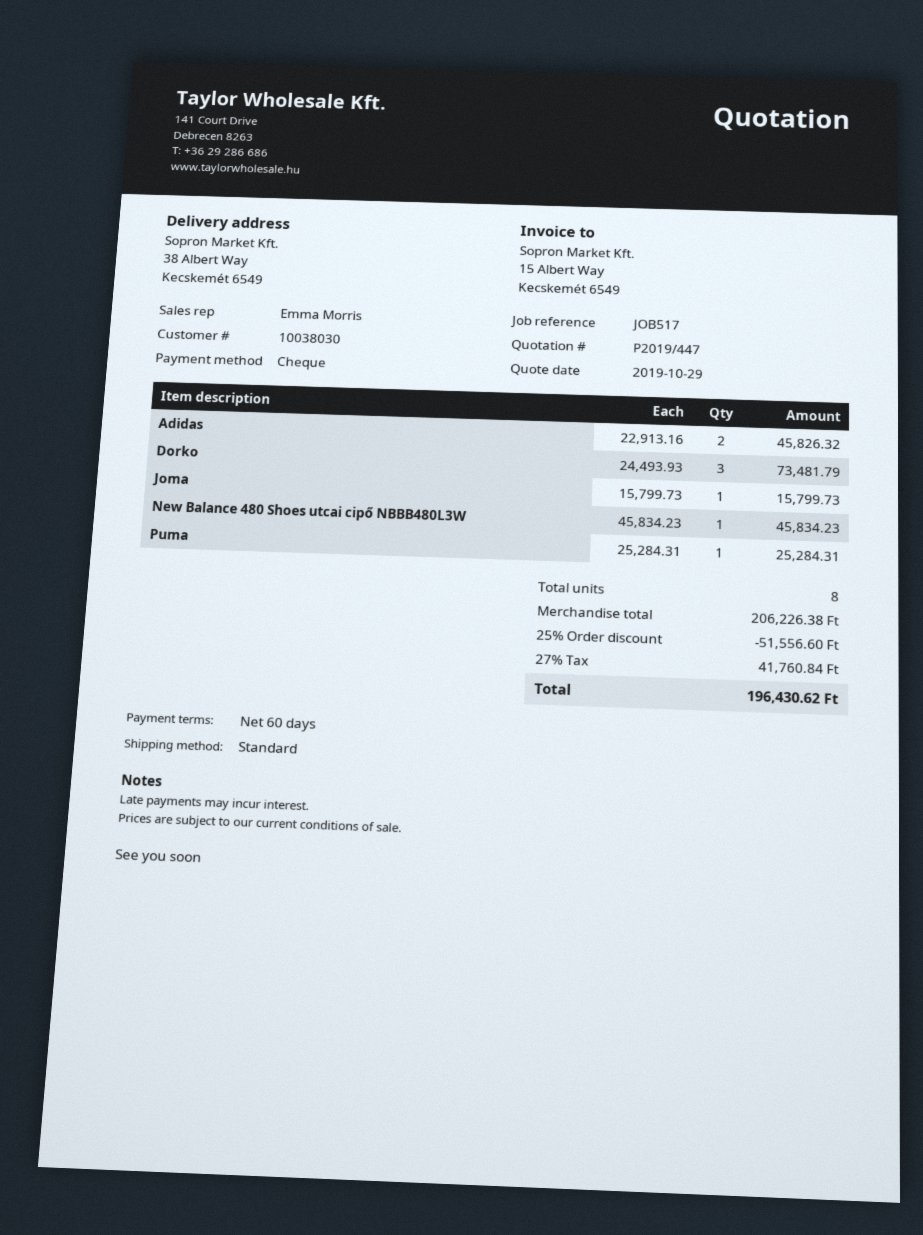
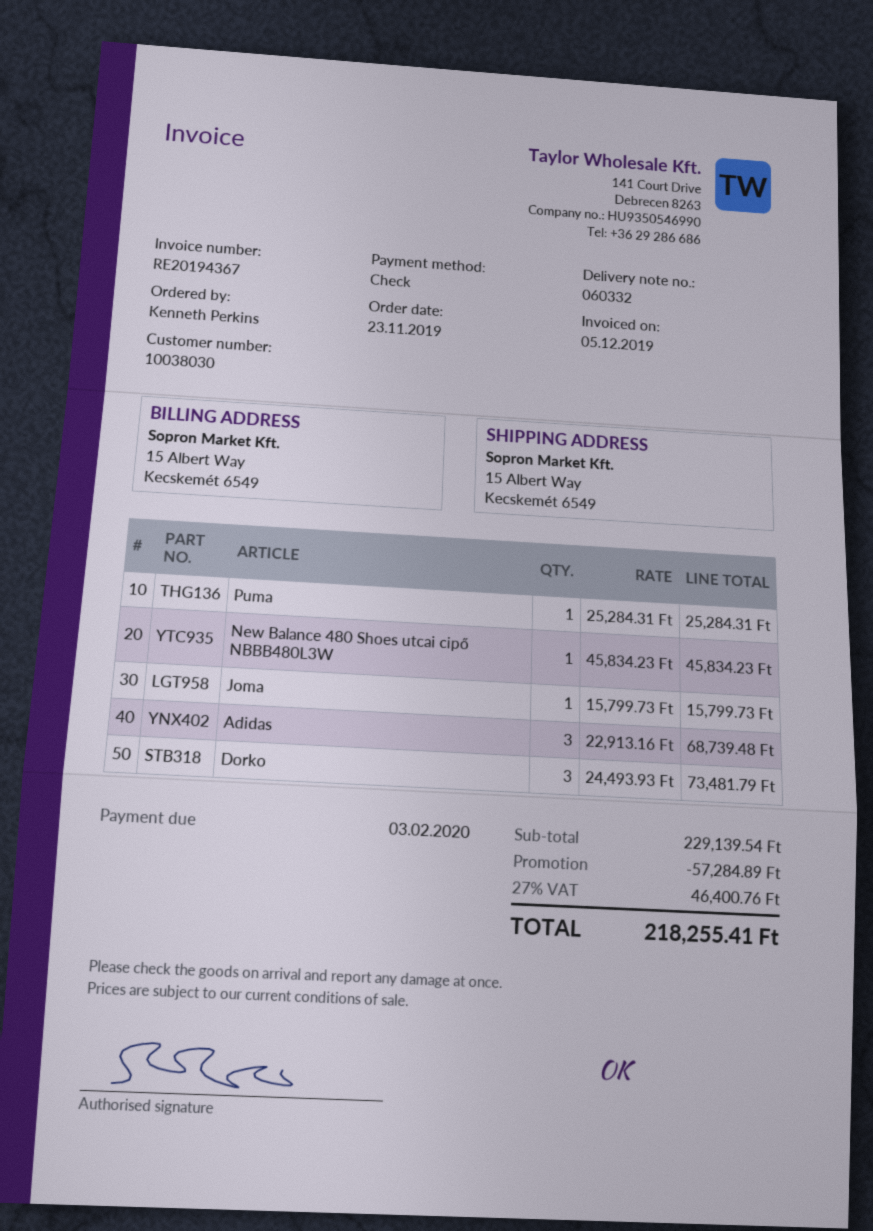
ship to: 38 Albert Way, Kecskemét 6549 -> 15 Albert Way, Kecskemét 6549
Adidas: 2 x 22913.16 = 45826.32 -> 3 x 22913.16 = 68739.48
subtotal: 206226.38 -> 229139.54
discount: 51556.60 -> 57284.89
tax: 27% = 41760.84 -> 27% = 46400.76
total: 196430.62 -> 218255.41

